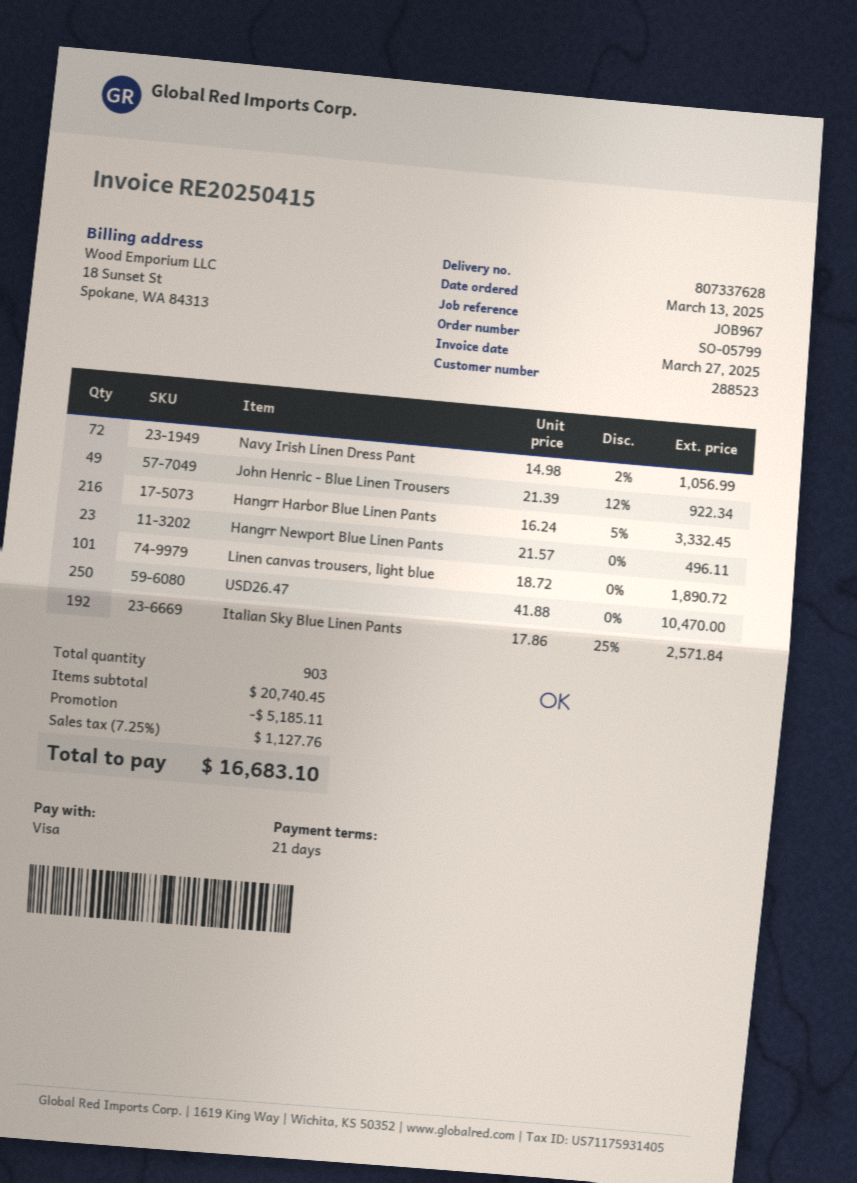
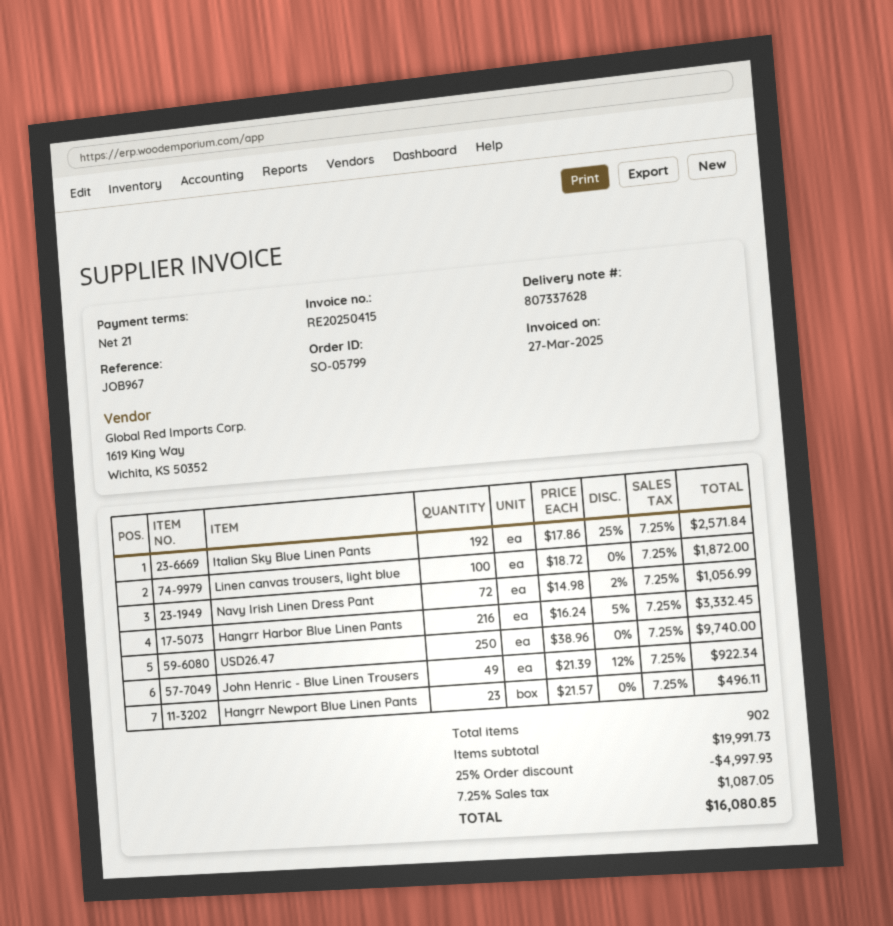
Linen canvas trousers, light blue: 101 x 18.72 = 1890.72 -> 100 x 18.72 = 1872.00
USD26.47: 250 x 41.88 = 10470.00 -> 250 x 38.96 = 9740.00
total quantity: 903 -> 902
subtotal: 20740.45 -> 19991.73
discount: 5185.11 -> 4997.93
tax: 7.25% = 1127.76 -> 7.25% = 1087.05
total: 16683.10 -> 16080.85

